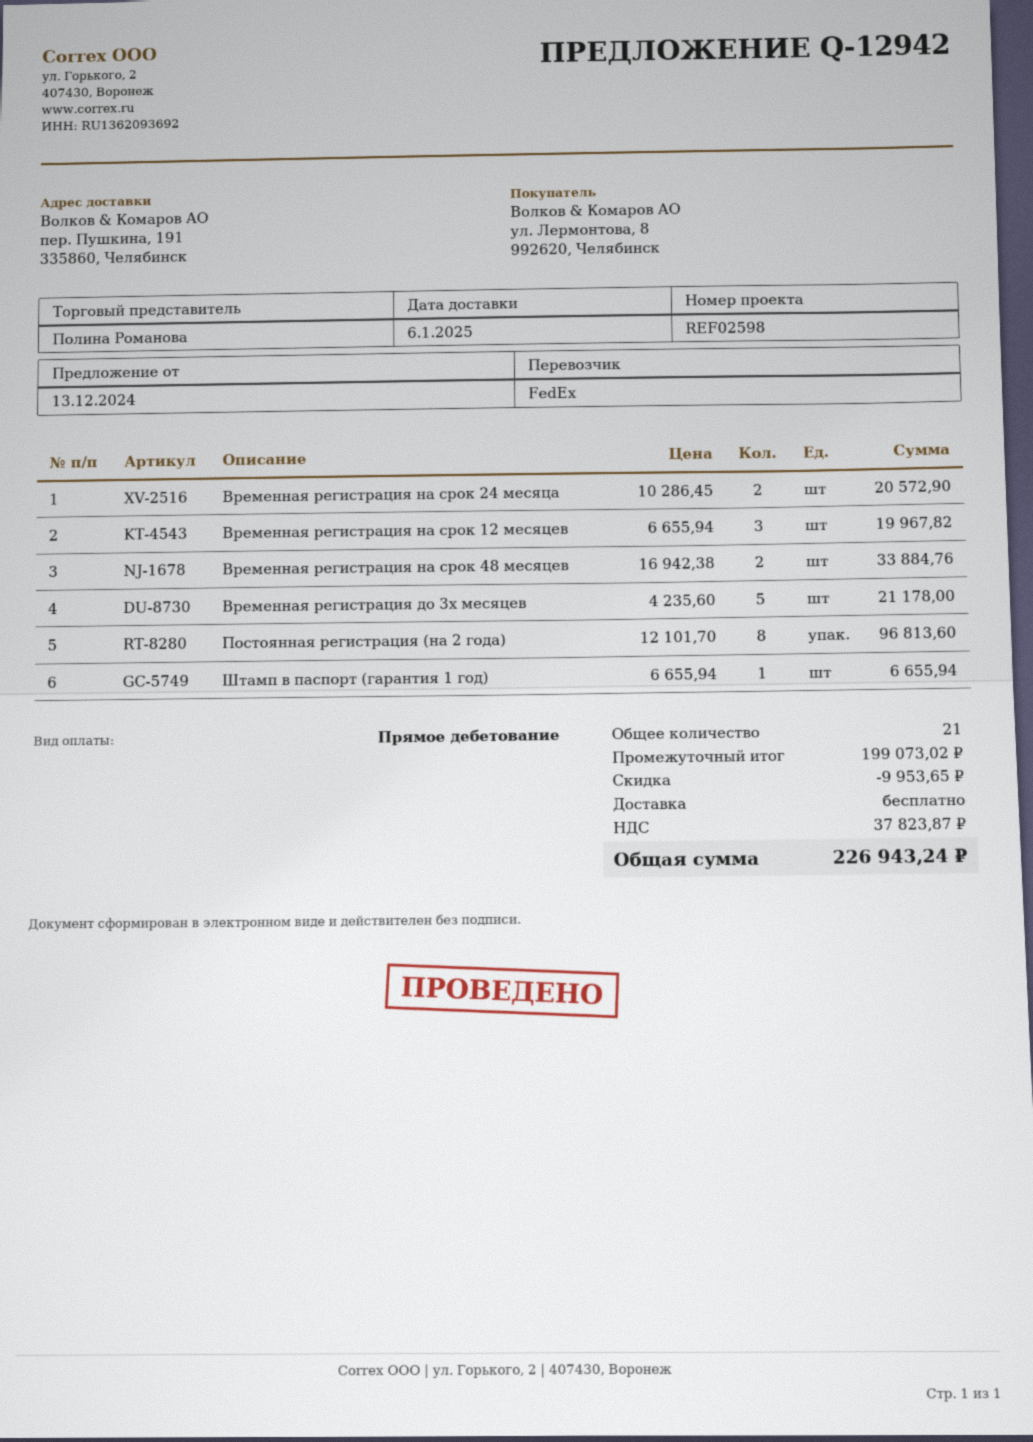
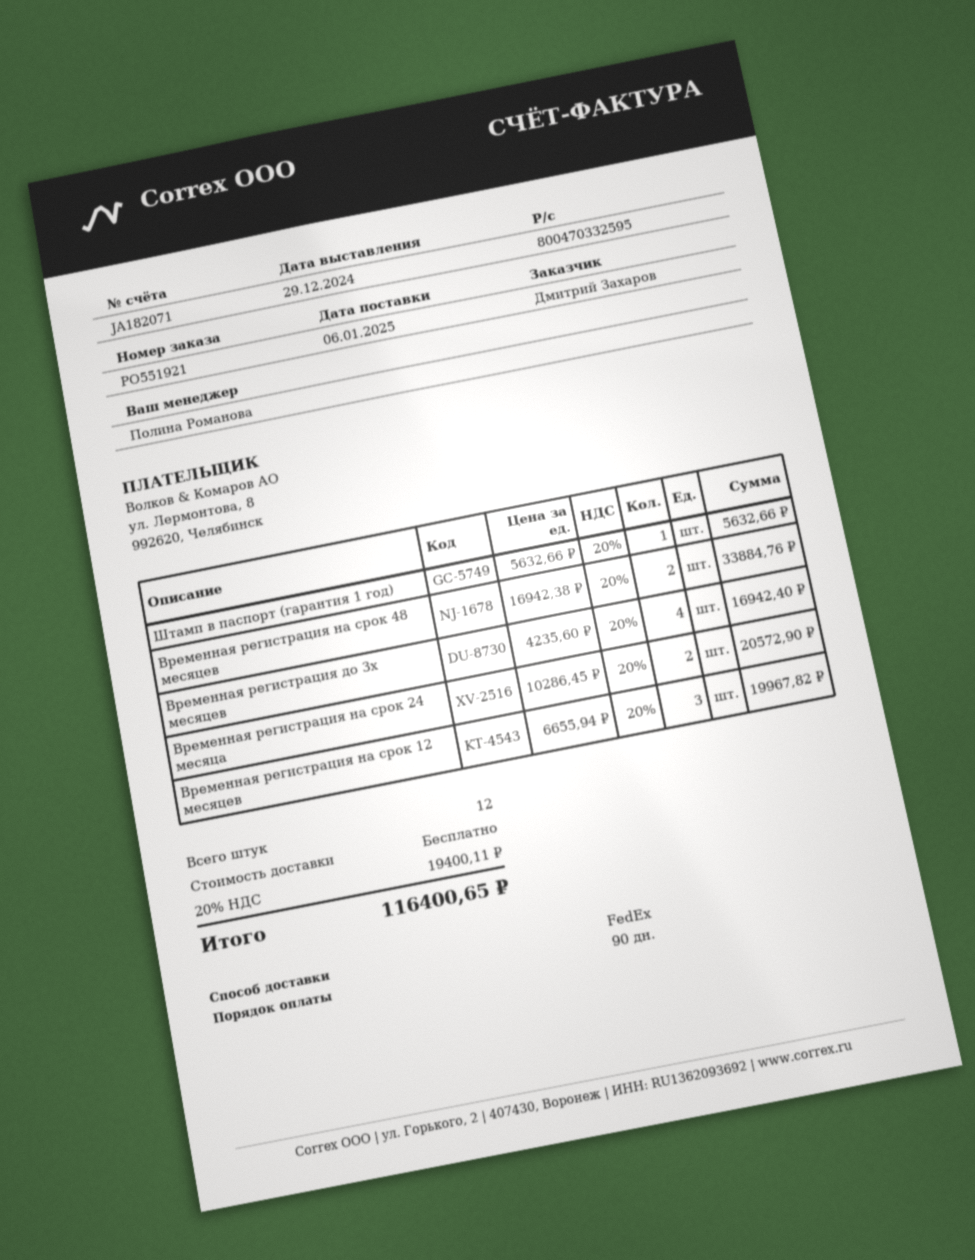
Временная регистрация до 3х месяцев: 5 x 4235.60 = 21178.00 -> 4 x 4235.60 = 16942.40
Постоянная регистрация (на 2 года): 8 x 12101.70 = 96813.60 -> none
Штамп в паспорт (гарантия 1 год): 1 x 6655.94 = 6655.94 -> 1 x 5632.66 = 5632.66
total quantity: 21 -> 12
discount: 9953.65 -> none
tax: 37823.87 -> 19400.11
total: 226943.24 -> 116400.65

